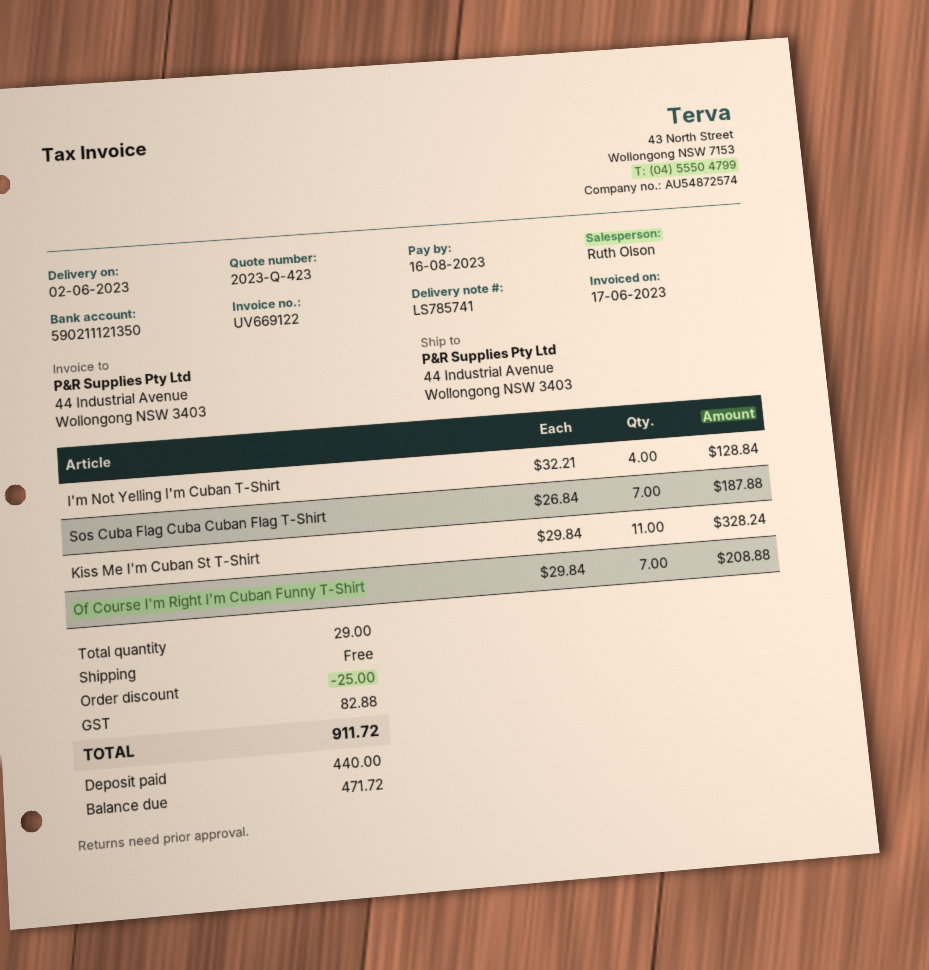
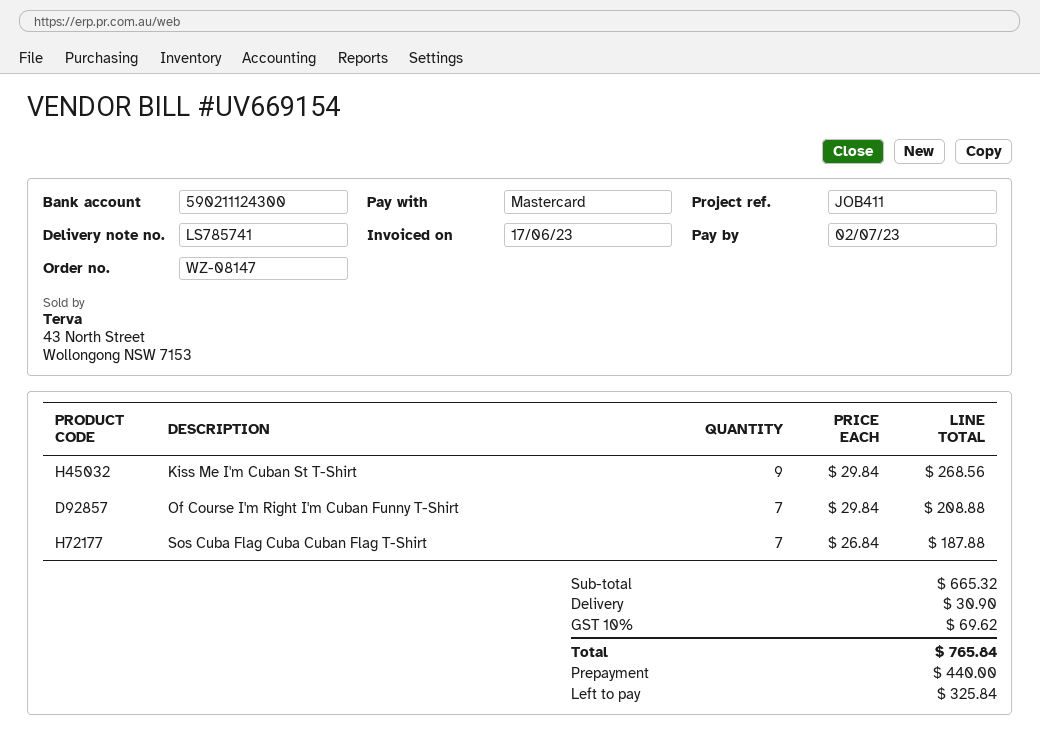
invoice number: UV669122 -> UV669154
due date: 2023-08-16 -> 2023-07-02
bank account: 590211121350 -> 590211124300
I'm Not Yelling I'm Cuban T-Shirt: 4 x 32.21 = 128.84 -> none
Kiss Me I'm Cuban St T-Shirt: 11 x 29.84 = 328.24 -> 9 x 29.84 = 268.56
discount: 25.00 -> none
shipping: 0.00 -> 30.90
tax: 82.88 -> 69.62
total: 911.72 -> 765.84
balance: 471.72 -> 325.84

